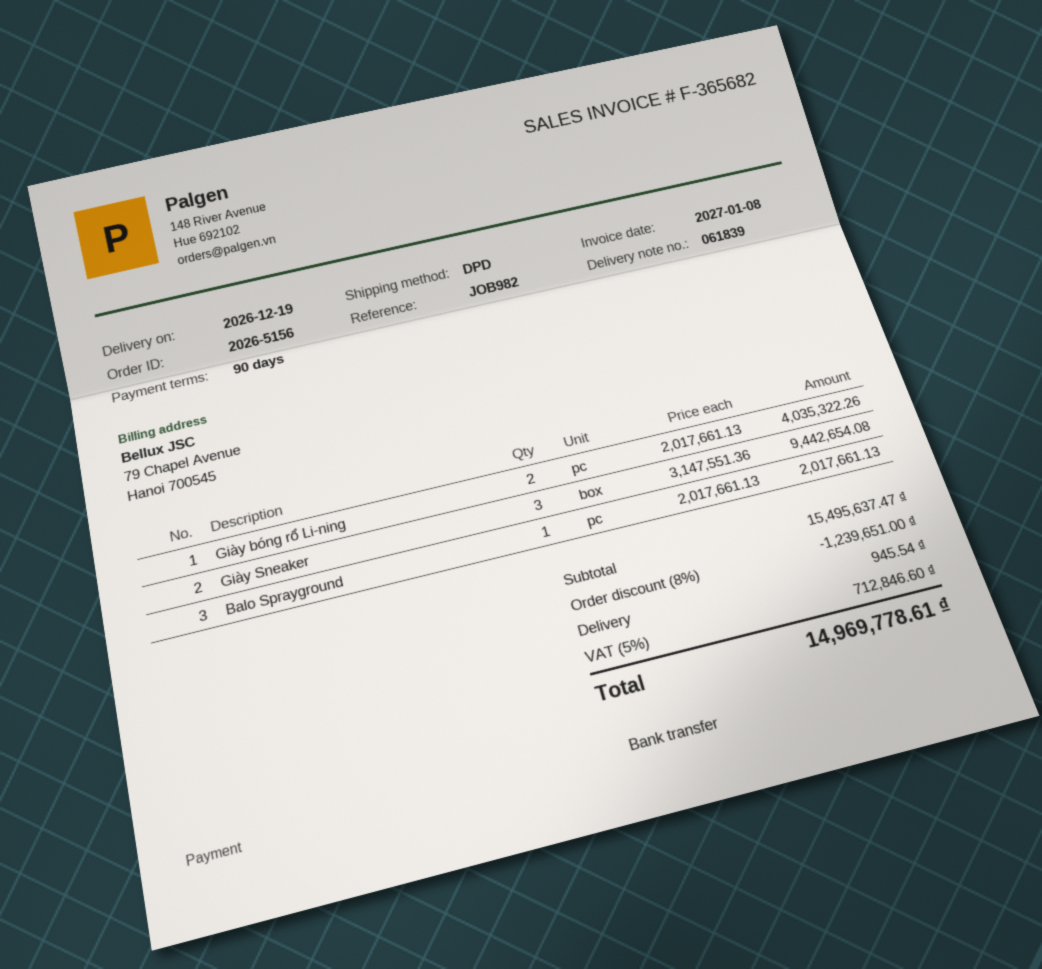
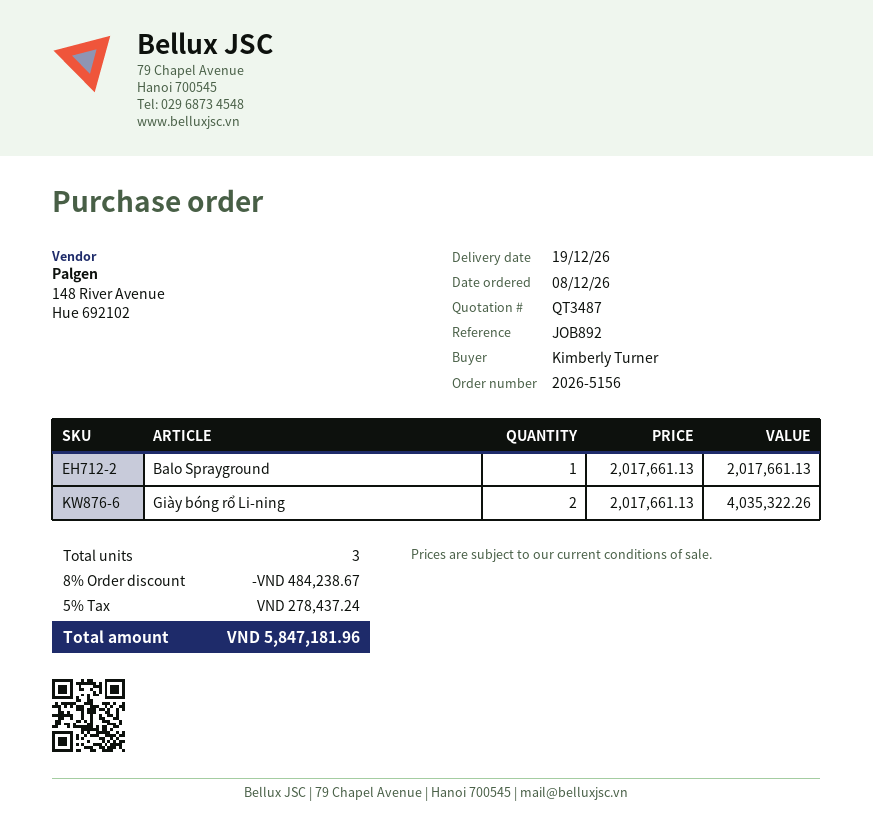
reference: JOB982 -> JOB892
Giày Sneaker: 3 x 3147551.36 = 9442654.08 -> none
discount: 8% = 1239651.00 -> 8% = 484238.67
shipping: 945.54 -> none
tax: 5% = 712846.60 -> 5% = 278437.24
total: 14969778.61 -> 5847181.96

